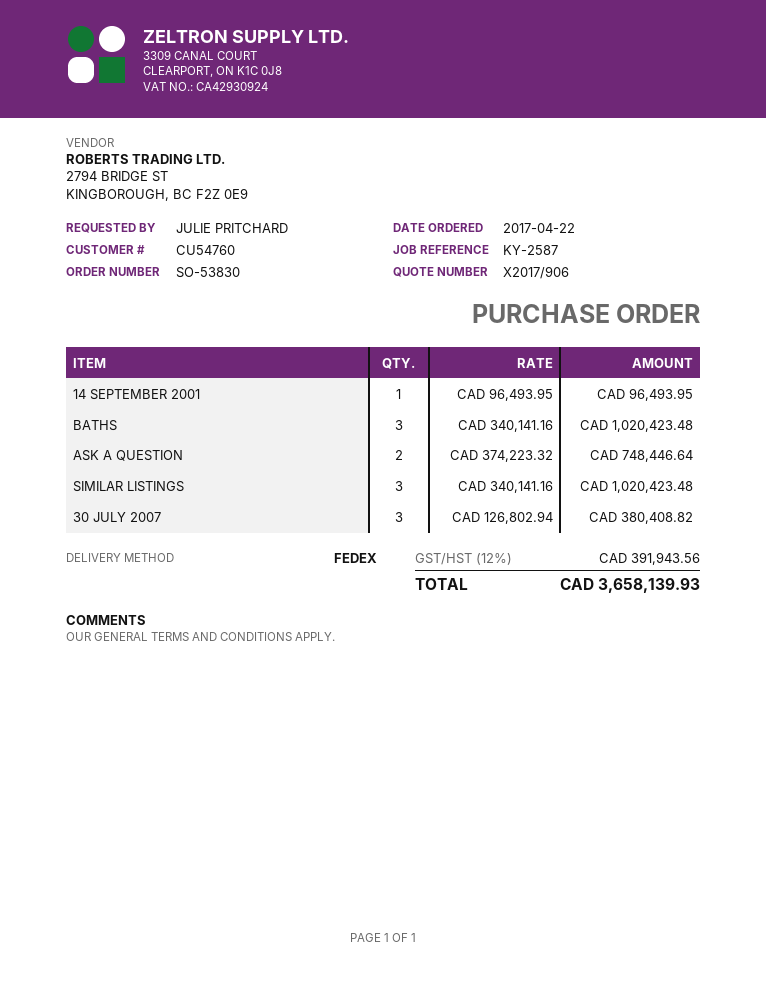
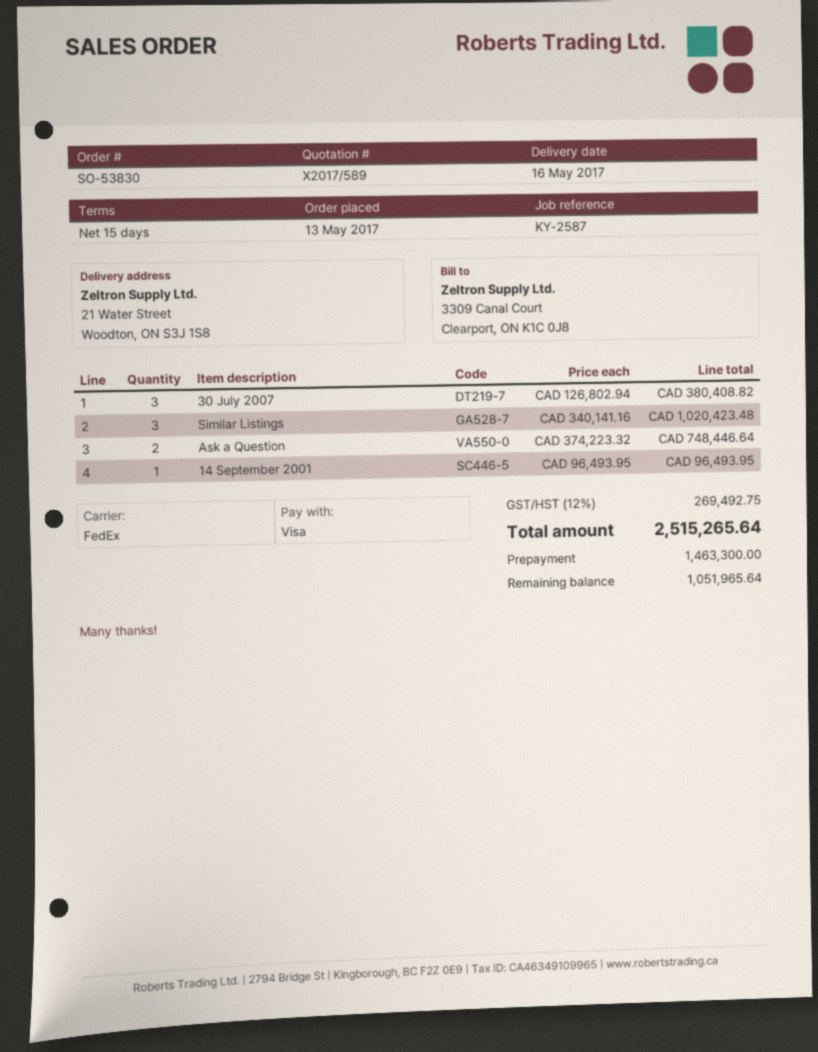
quote number: X2017/906 -> X2017/589
order date: 2017-04-22 -> 2017-05-13
BATHS: 3 x 340141.16 = 1020423.48 -> none
tax: 12% = 391943.56 -> 12% = 269492.75
total: 3658139.93 -> 2515265.64

